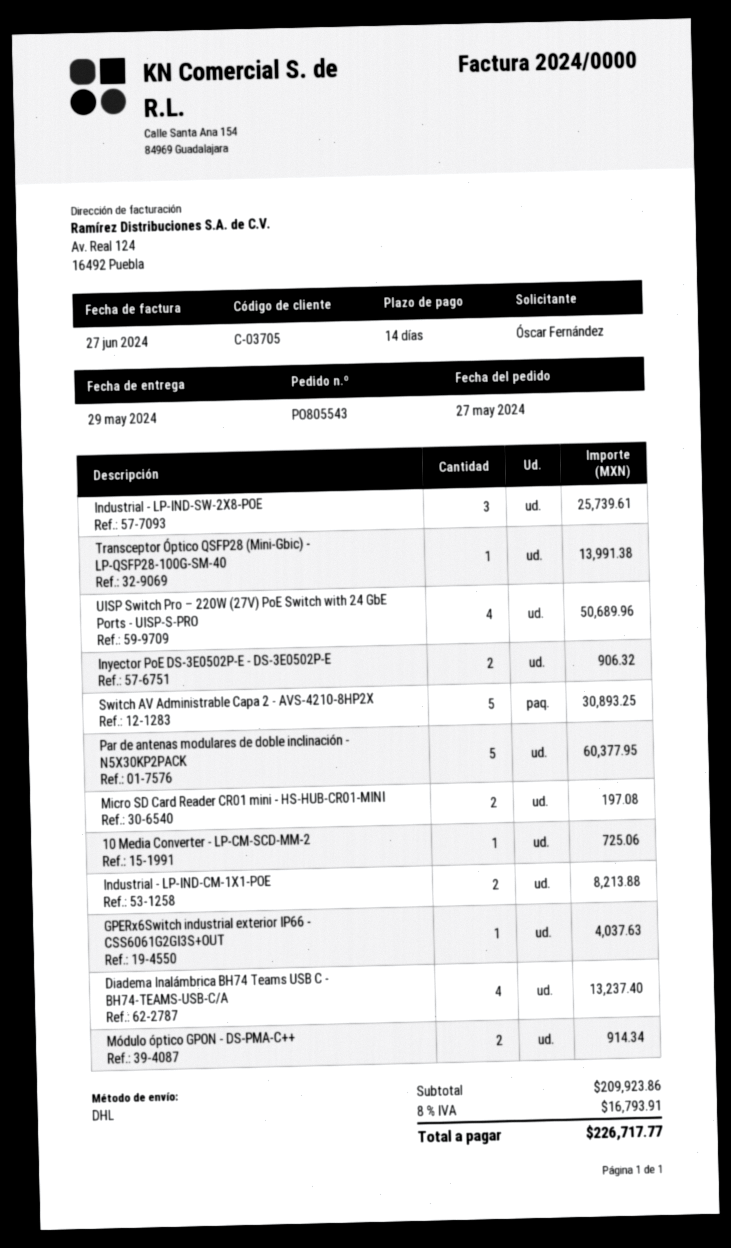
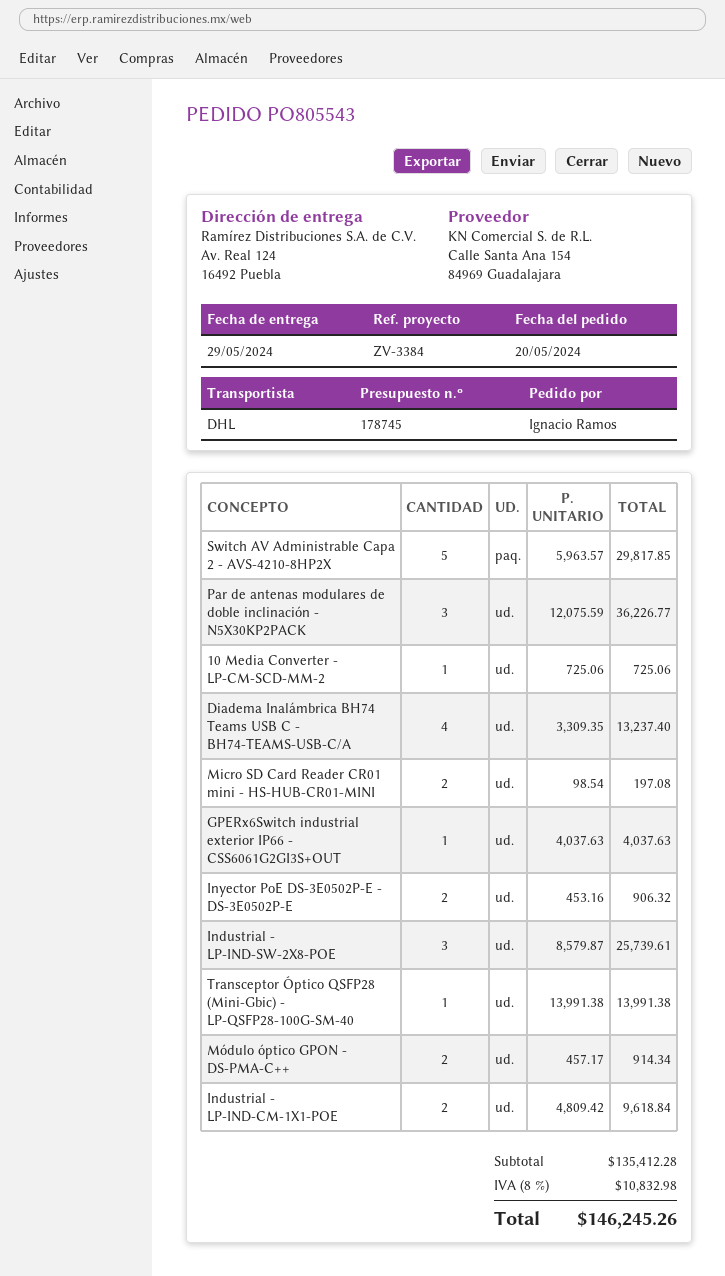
order date: 2024-05-27 -> 2024-05-20
ordered by: Óscar Fernández -> Ignacio Ramos
UISP Switch Pro – 220W (27V) PoE Switch with 24 GbE Ports - UISP-S-PRO: 4 for 50689.96 -> none
Switch AV Administrable Capa 2 - AVS-4210-8HP2X: 5 for 30893.25 -> 5 for 29817.85
Par de antenas modulares de doble inclinación - N5X30KP2PACK: 5 for 60377.95 -> 3 for 36226.77
Industrial - LP-IND-CM-1X1-POE: 2 for 8213.88 -> 2 for 9618.84
subtotal: 209923.86 -> 135412.28
tax: 8% = 16793.91 -> 8% = 10832.98
total: 226717.77 -> 146245.26

